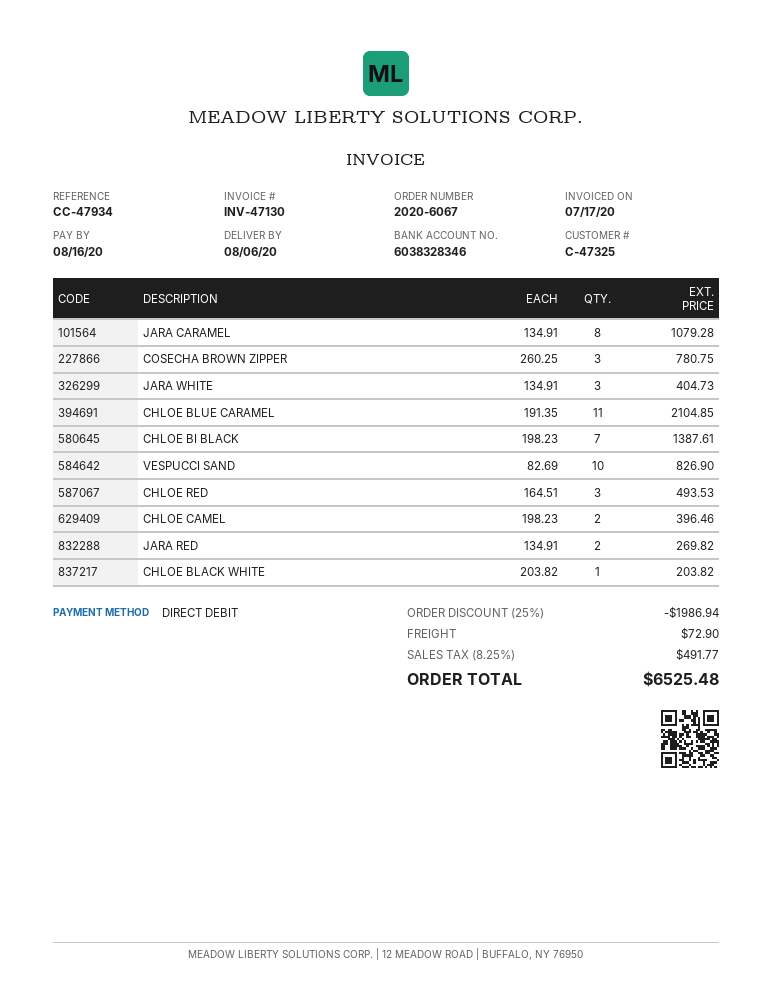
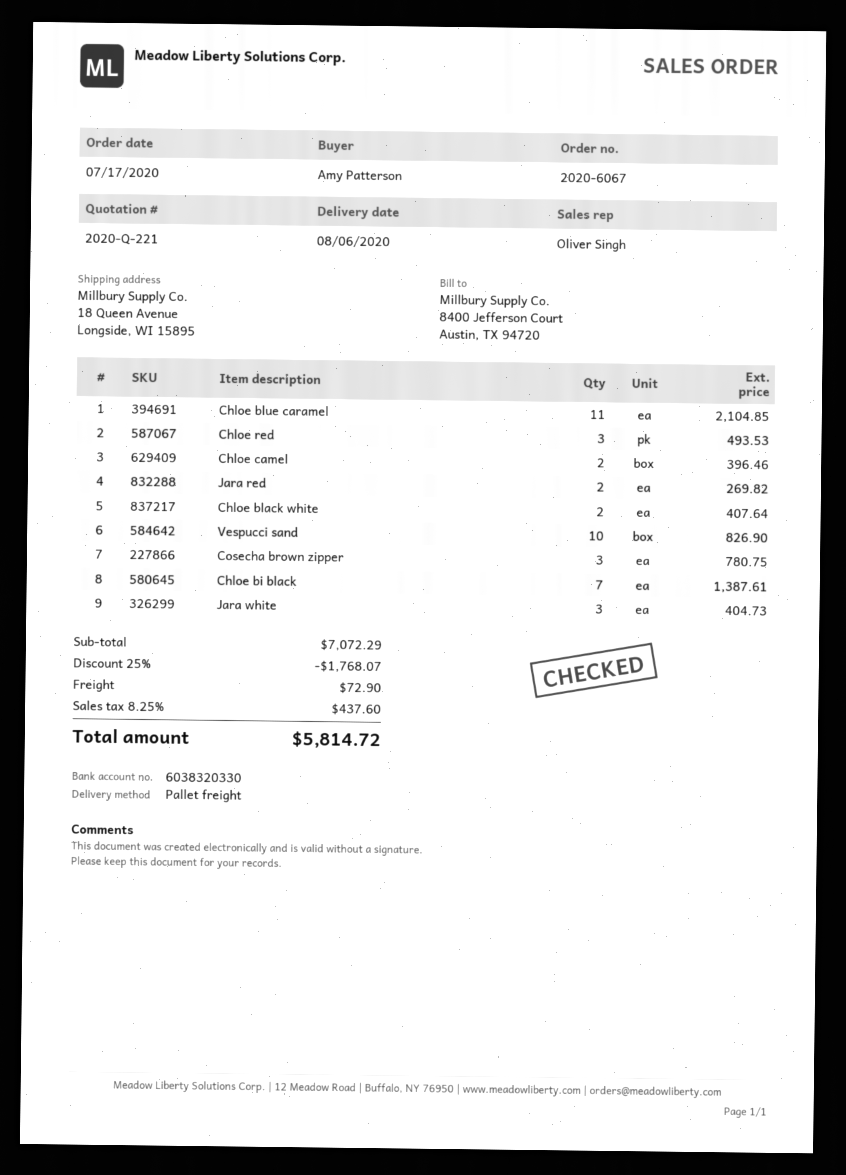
bank account: 6038328346 -> 6038320330
JARA CARAMEL: 8 for 1079.28 -> none
CHLOE BLACK WHITE: 1 for 203.82 -> 2 for 407.64
discount: 25% = 1986.94 -> 25% = 1768.07
tax: 8.25% = 491.77 -> 8.25% = 437.60
total: 6525.48 -> 5814.72

